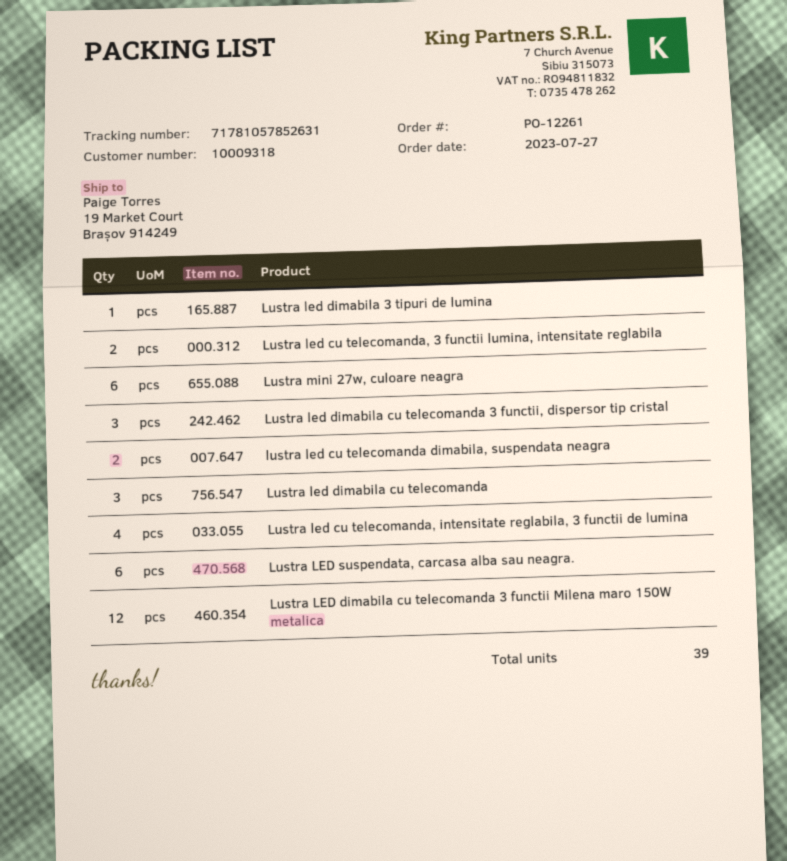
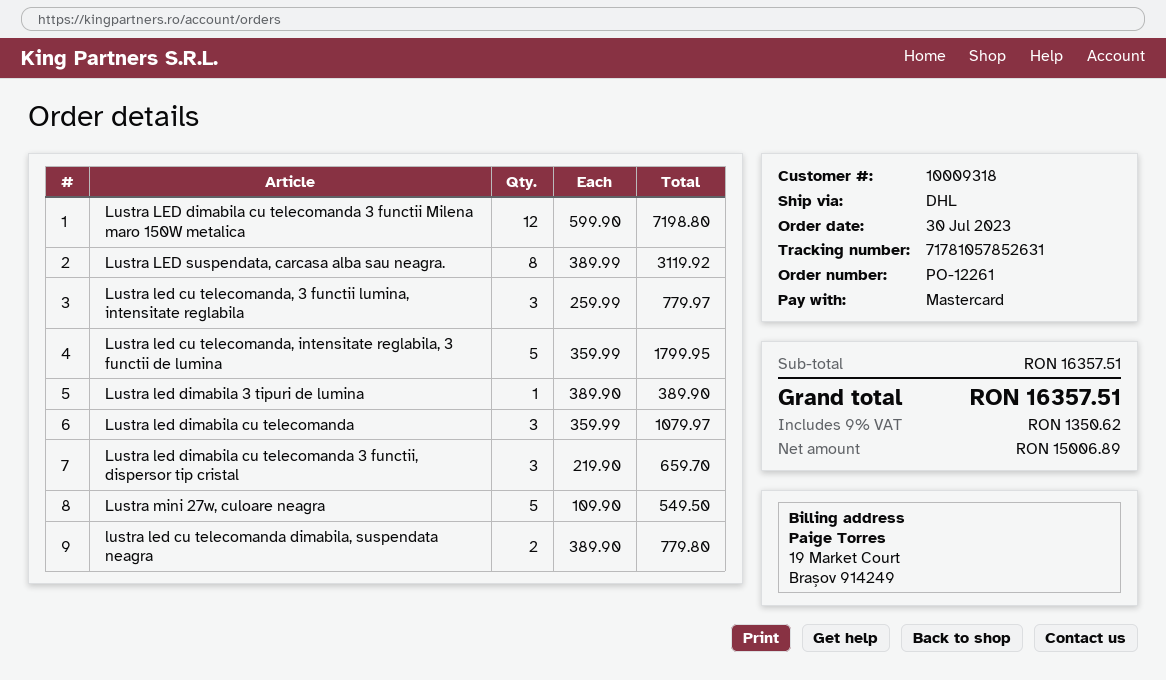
order date: 2023-07-27 -> 2023-07-30
Lustra led cu telecomanda, 3 functii lumina, intensitate reglabila: 2 -> 3
Lustra mini 27w, culoare neagra: 6 -> 5
Lustra led cu telecomanda, intensitate reglabila, 3 functii de lumina: 4 -> 5
Lustra LED suspendata, carcasa alba sau neagra.: 6 -> 8

